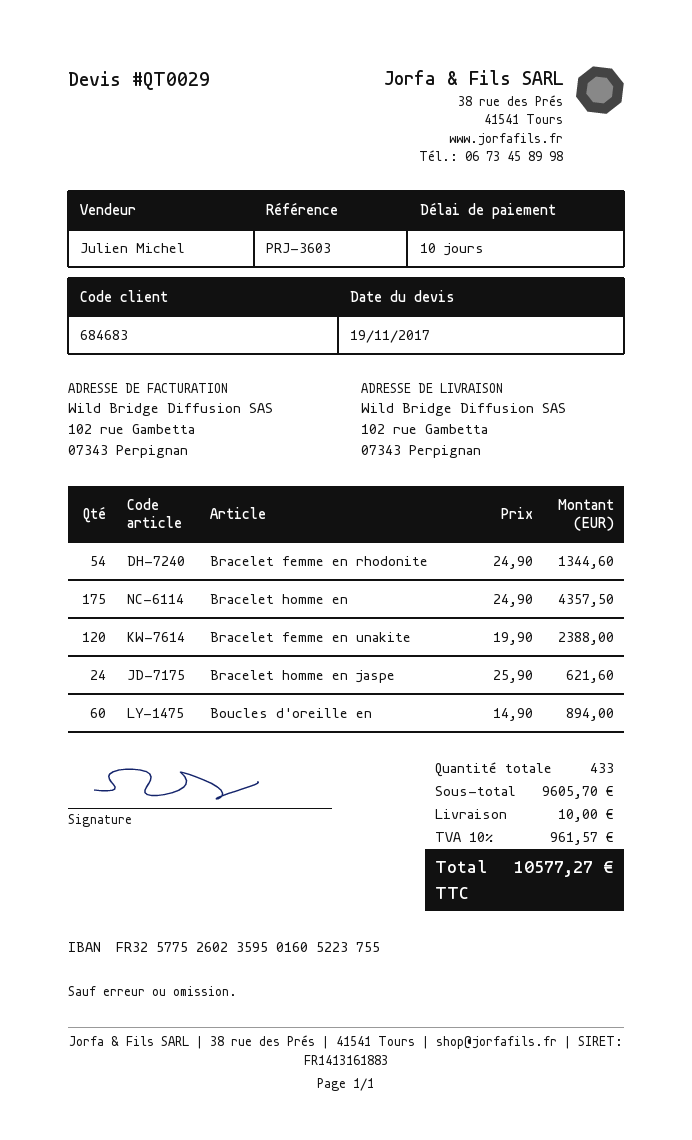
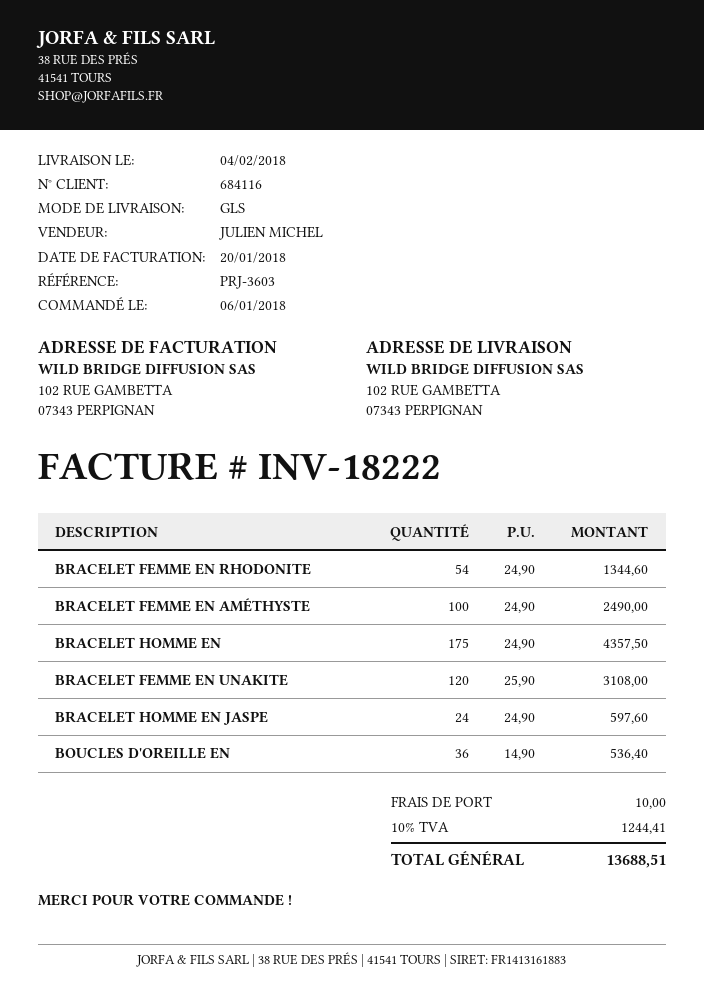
customer number: 684683 -> 684116
Bracelet femme en unakite: 120 x 19.90 = 2388.00 -> 120 x 25.90 = 3108.00
Bracelet homme en jaspe: 24 x 25.90 = 621.60 -> 24 x 24.90 = 597.60
Boucles d'oreille en: 60 x 14.90 = 894.00 -> 36 x 14.90 = 536.40
BRACELET FEMME EN AMÉTHYSTE: none -> 100 x 24.90 = 2490.00
tax: 10% = 961.57 -> 10% = 1244.41
total: 10577.27 -> 13688.51

